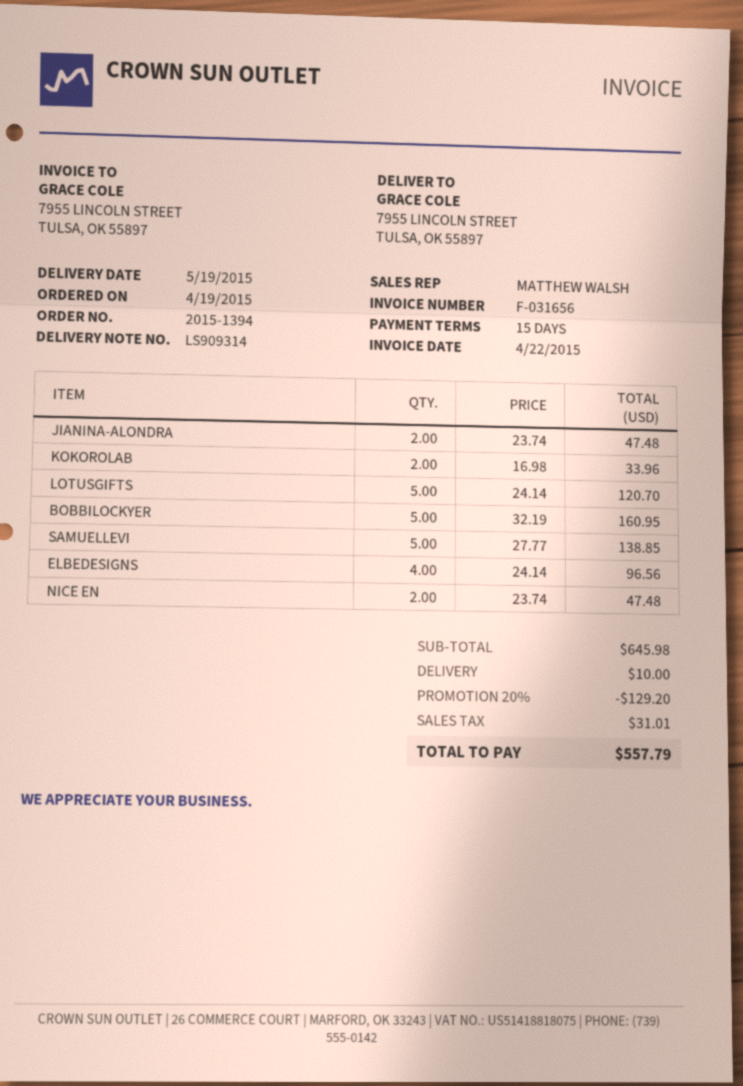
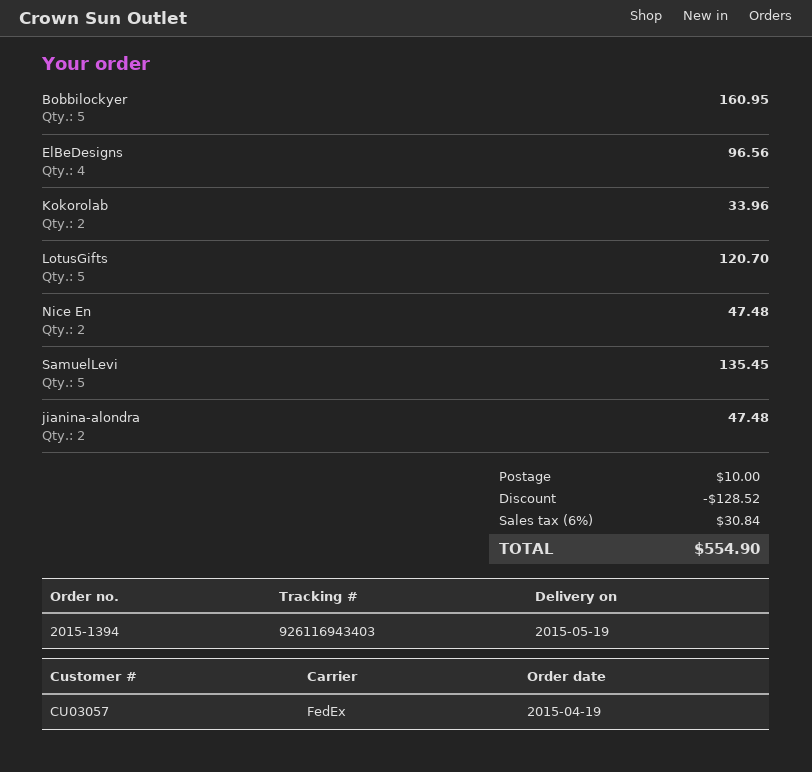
SAMUELLEVI: 5 for 138.85 -> 5 for 135.45
discount: 129.20 -> 128.52
tax: 31.01 -> 30.84
total: 557.79 -> 554.90

